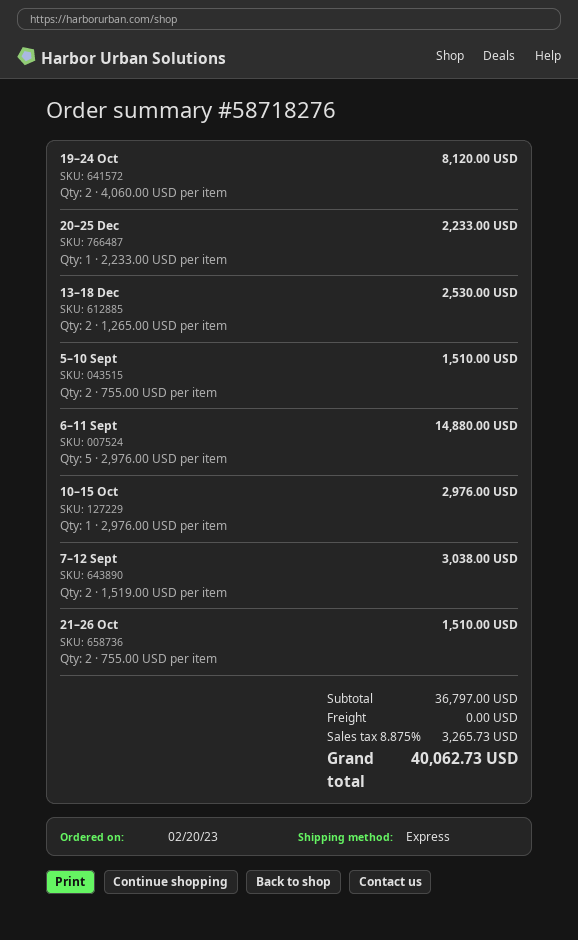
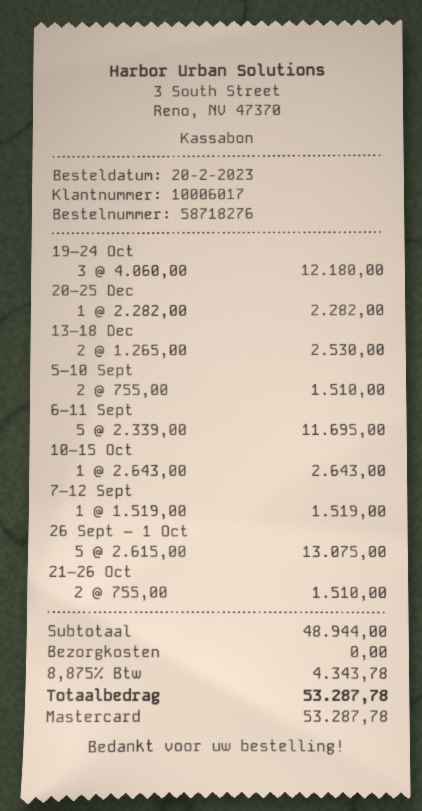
19–24 Oct: 2 x 4060.00 = 8120.00 -> 3 x 4060.00 = 12180.00
20–25 Dec: 1 x 2233.00 = 2233.00 -> 1 x 2282.00 = 2282.00
6–11 Sept: 5 x 2976.00 = 14880.00 -> 5 x 2339.00 = 11695.00
10–15 Oct: 1 x 2976.00 = 2976.00 -> 1 x 2643.00 = 2643.00
7–12 Sept: 2 x 1519.00 = 3038.00 -> 1 x 1519.00 = 1519.00
26 Sept – 1 Oct: none -> 5 x 2615.00 = 13075.00
subtotal: 36797.00 -> 48944.00
tax: 8.875% = 3265.73 -> 8.875% = 4343.78
total: 40062.73 -> 53287.78

